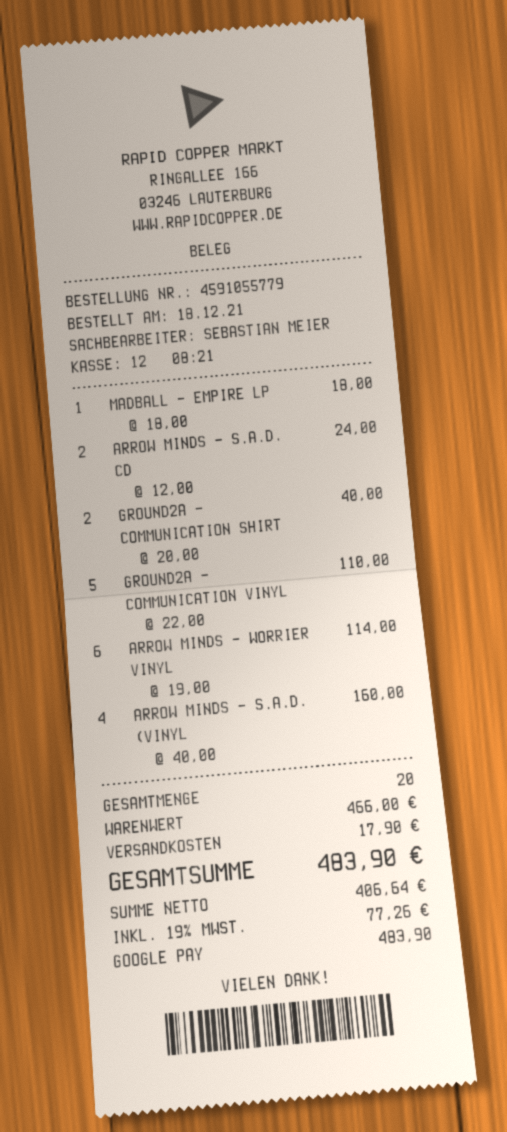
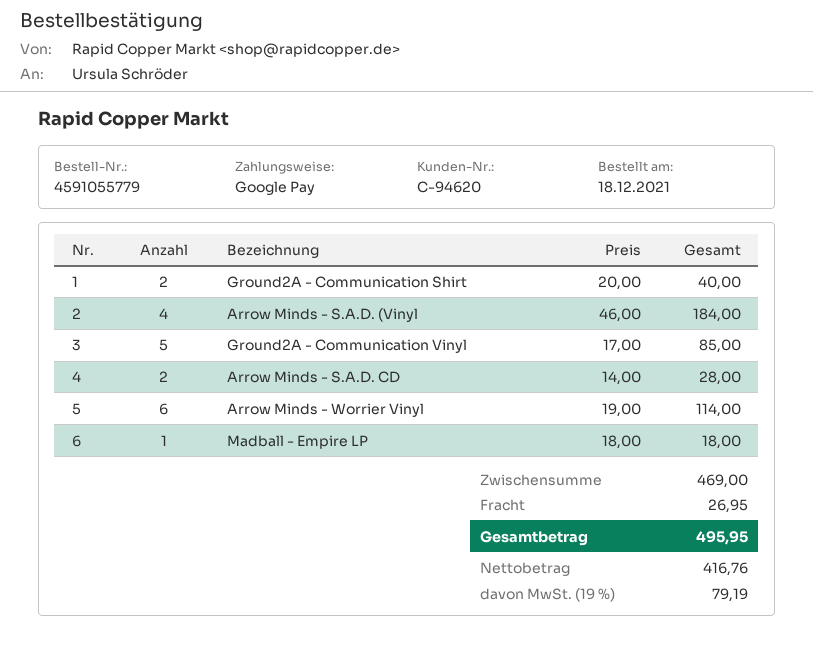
ARROW MINDS - S.A.D. CD: 2 x 12.00 = 24.00 -> 2 x 14.00 = 28.00
GROUND2A - COMMUNICATION VINYL: 5 x 22.00 = 110.00 -> 5 x 17.00 = 85.00
ARROW MINDS - S.A.D. (VINYL: 4 x 40.00 = 160.00 -> 4 x 46.00 = 184.00
subtotal: 466.00 -> 469.00
shipping: 17.90 -> 26.95
net: 406.64 -> 416.76
tax: 19% = 77.26 -> 19% = 79.19
total: 483.90 -> 495.95

